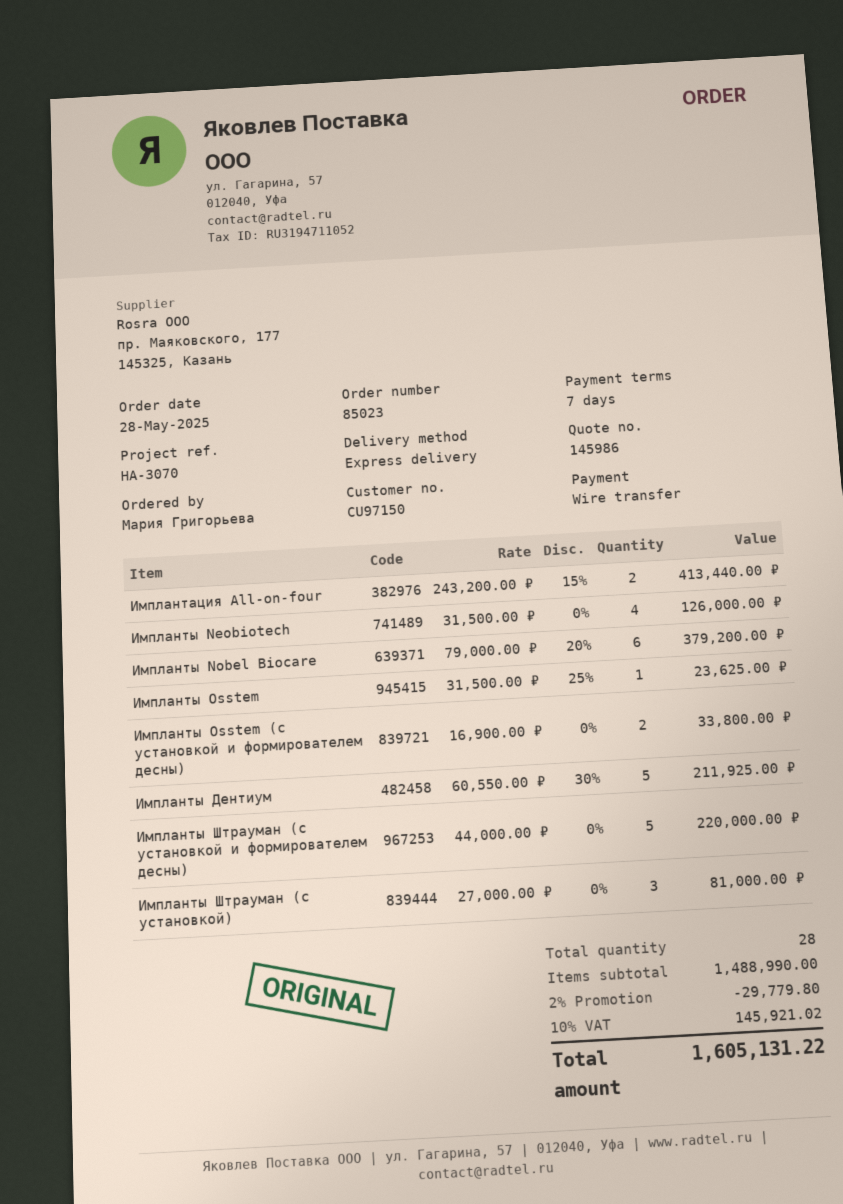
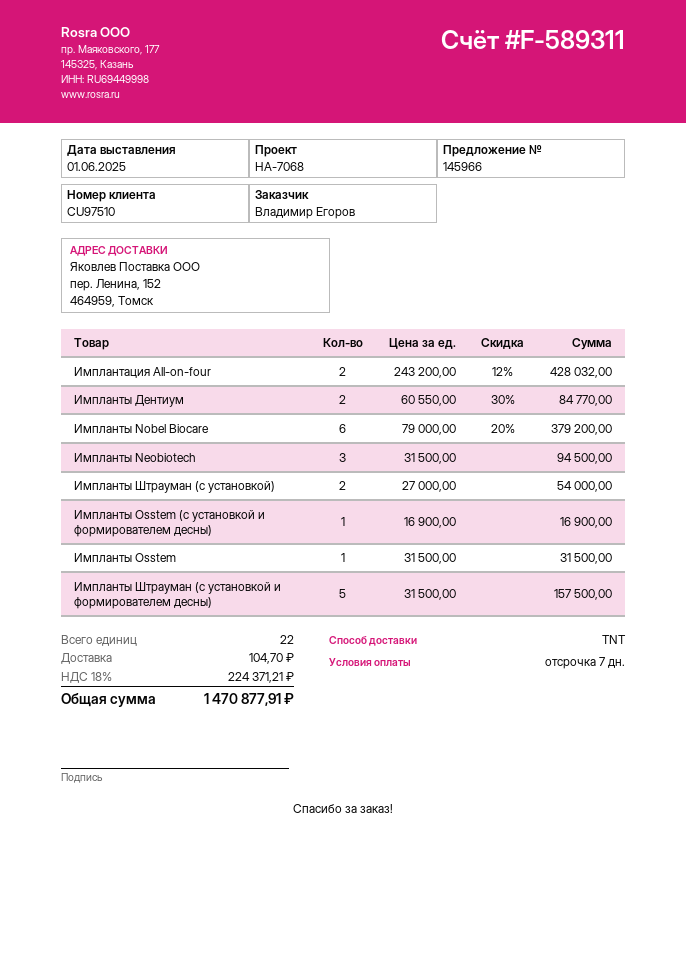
quote number: 145986 -> 145966
customer number: CU97150 -> CU97510
reference: HA-3070 -> HA-7068
ordered by: Мария Григорьева -> Владимир Егоров
shipping method: express -> TNT
Имплантация All-on-four: 2 x 243200.00 - 15% = 413440.00 -> 2 x 243200.00 - 12% = 428032.00
Импланты Neobiotech: 4 x 31500.00 = 126000.00 -> 3 x 31500.00 = 94500.00
Импланты Osstem: 1 x 31500.00 - 25% = 23625.00 -> 1 x 31500.00 = 31500.00
Импланты Osstem (с установкой и формирователем десны): 2 x 16900.00 = 33800.00 -> 1 x 16900.00 = 16900.00
Импланты Дентиум: 5 x 60550.00 - 30% = 211925.00 -> 2 x 60550.00 - 30% = 84770.00
Импланты Штрауман (с установкой и формирователем десны): 5 x 44000.00 = 220000.00 -> 5 x 31500.00 = 157500.00
Импланты Штрауман (с установкой): 3 x 27000.00 = 81000.00 -> 2 x 27000.00 = 54000.00
total quantity: 28 -> 22
discount: 2% = 29779.80 -> none
shipping: none -> 104.70
tax: 10% = 145921.02 -> 18% = 224371.21
total: 1605131.22 -> 1470877.91

